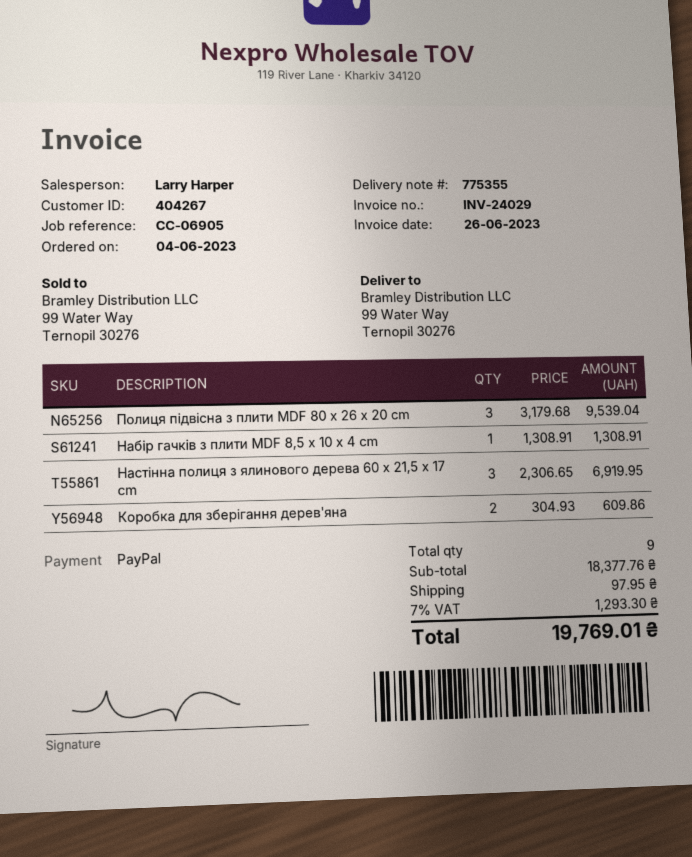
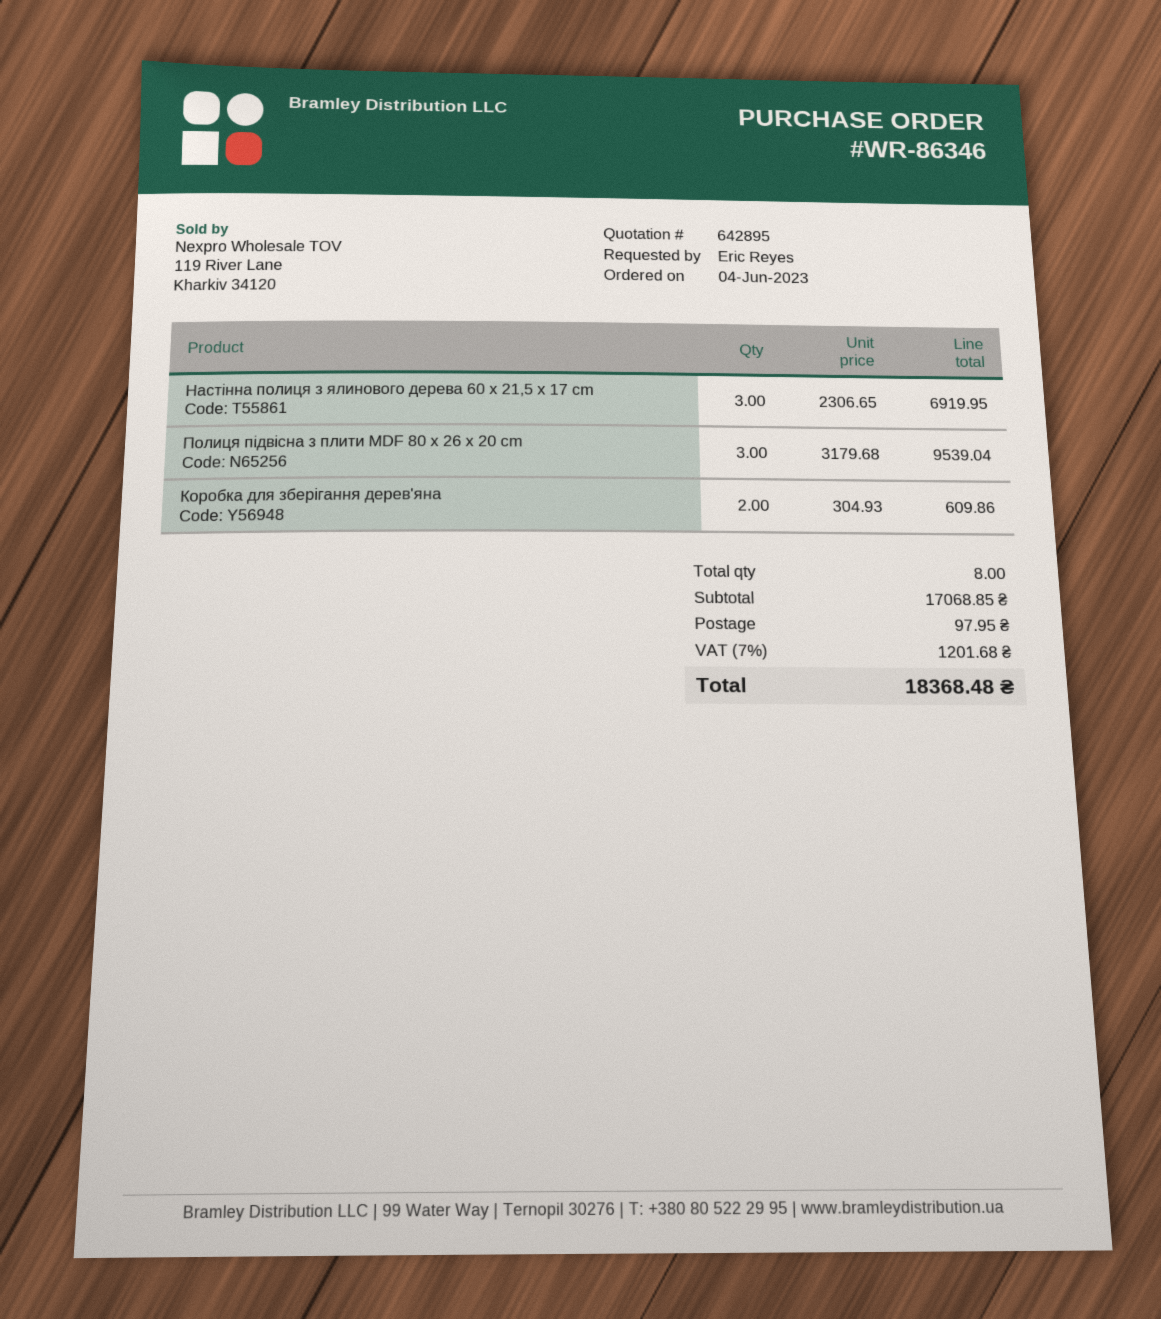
Набір гачків з плити MDF 8,5 x 10 x 4 cm: 1 x 1308.91 = 1308.91 -> none
total quantity: 9 -> 8
subtotal: 18377.76 -> 17068.85
tax: 7% = 1293.30 -> 7% = 1201.68
total: 19769.01 -> 18368.48

